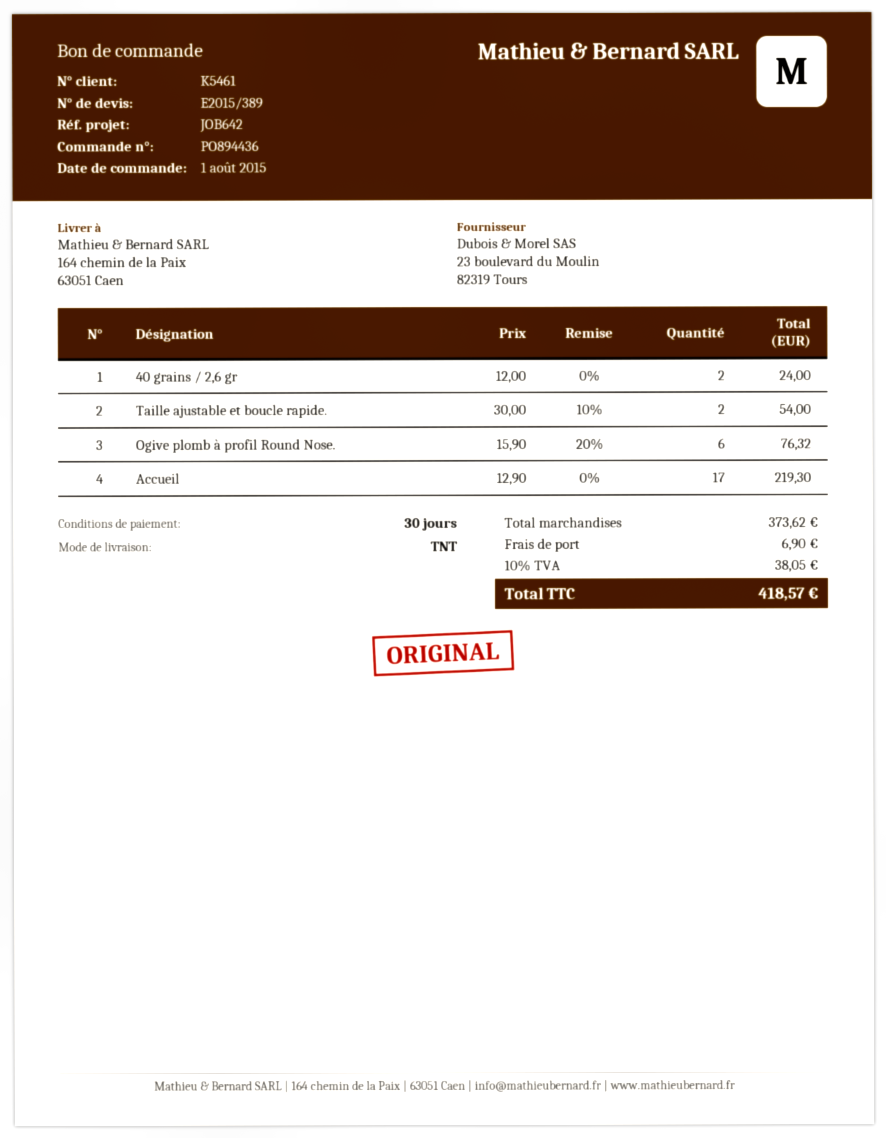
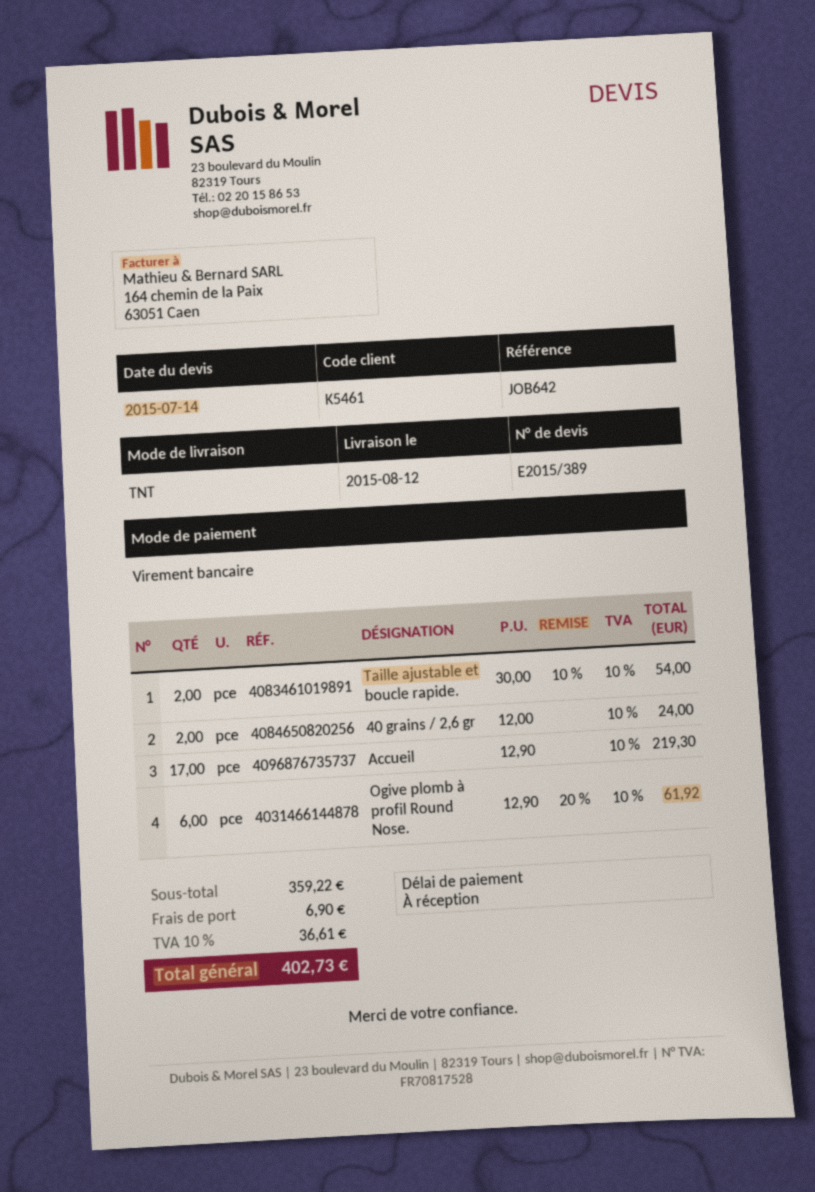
payment terms: 30 days -> on receipt
Ogive plomb à profil Round Nose.: 6 x 15.90 - 20% = 76.32 -> 6 x 12.90 - 20% = 61.92
subtotal: 373.62 -> 359.22
tax: 10% = 38.05 -> 10% = 36.61
total: 418.57 -> 402.73

